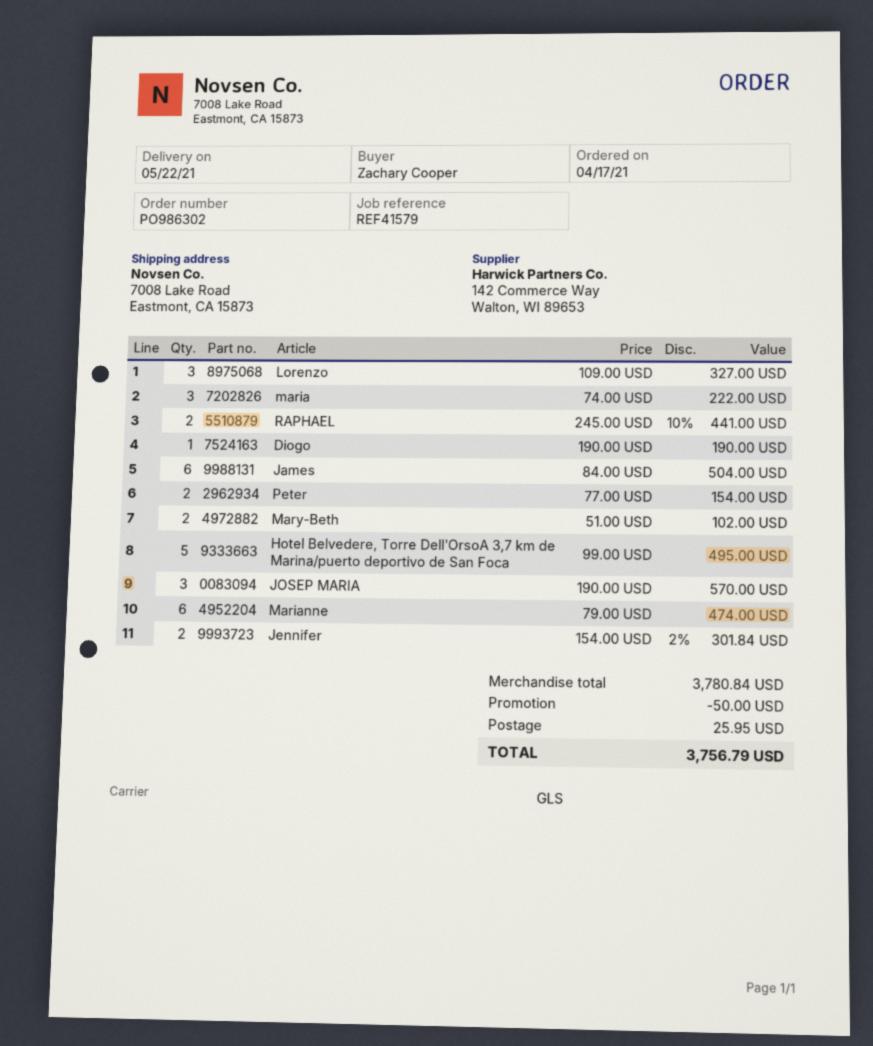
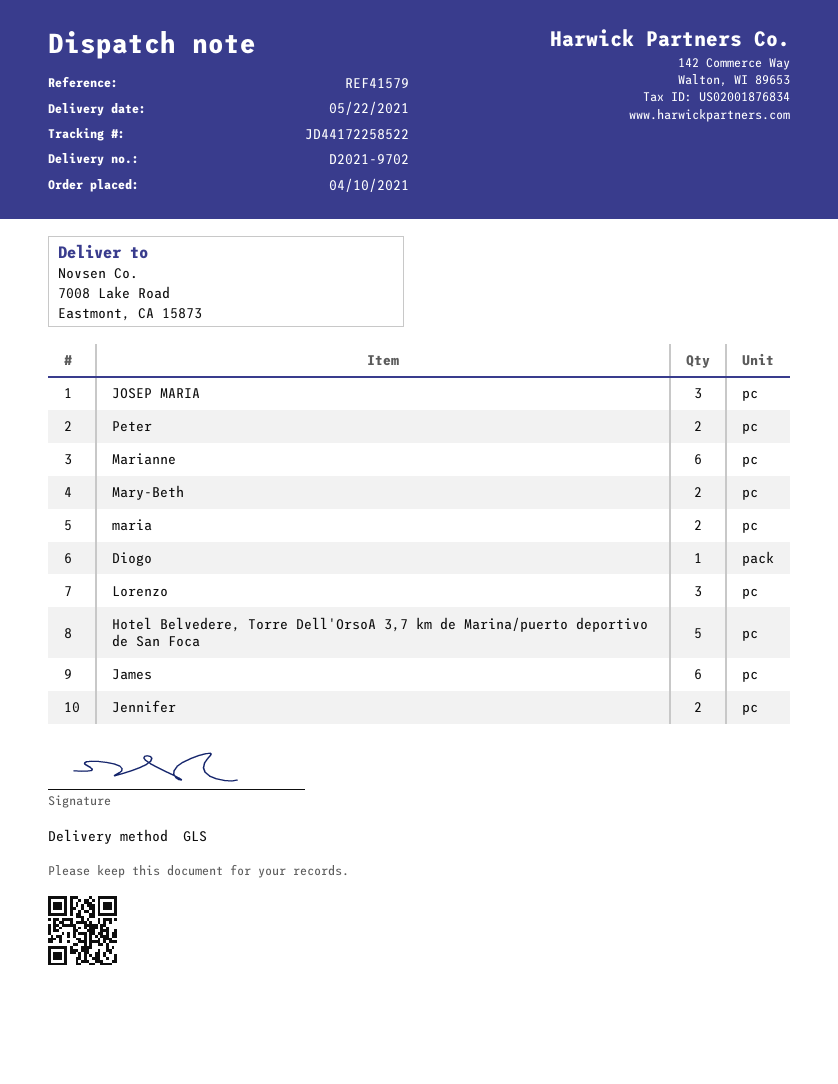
order date: 2021-04-17 -> 2021-04-10
maria: 3 -> 2
RAPHAEL: 2 -> none

